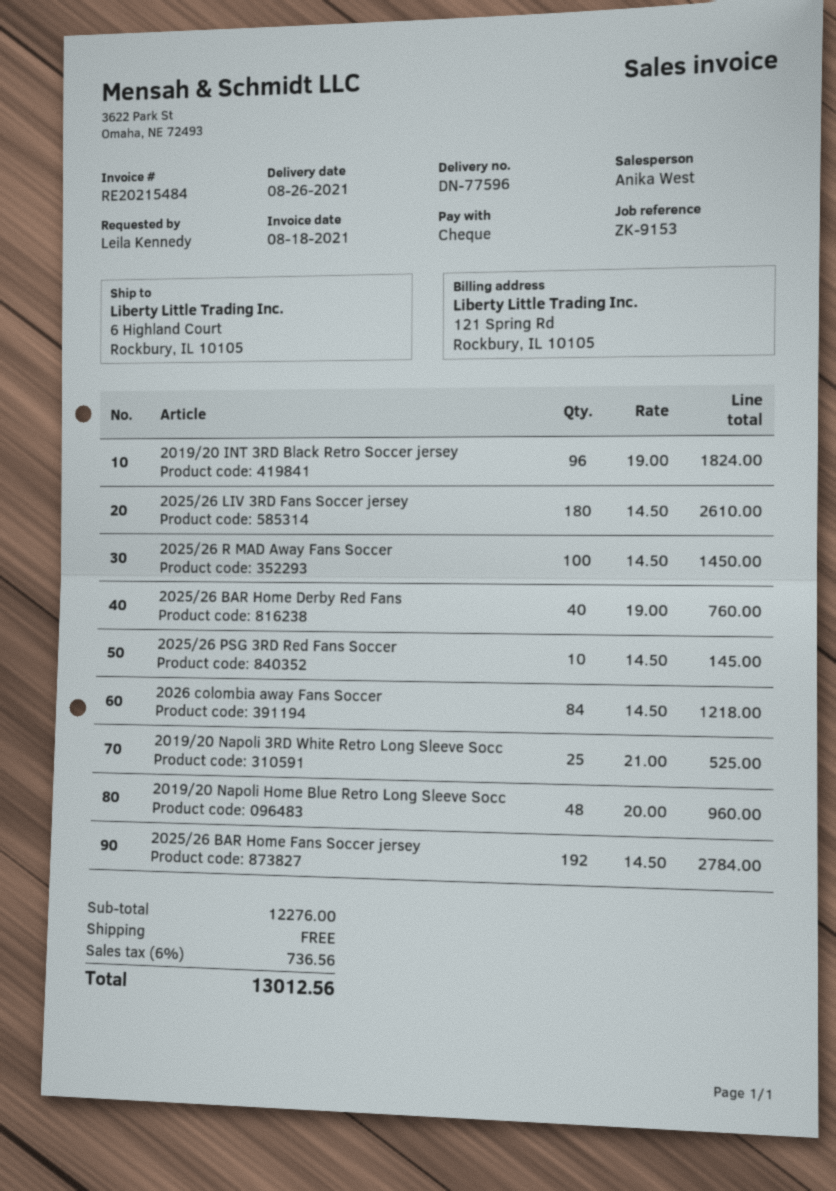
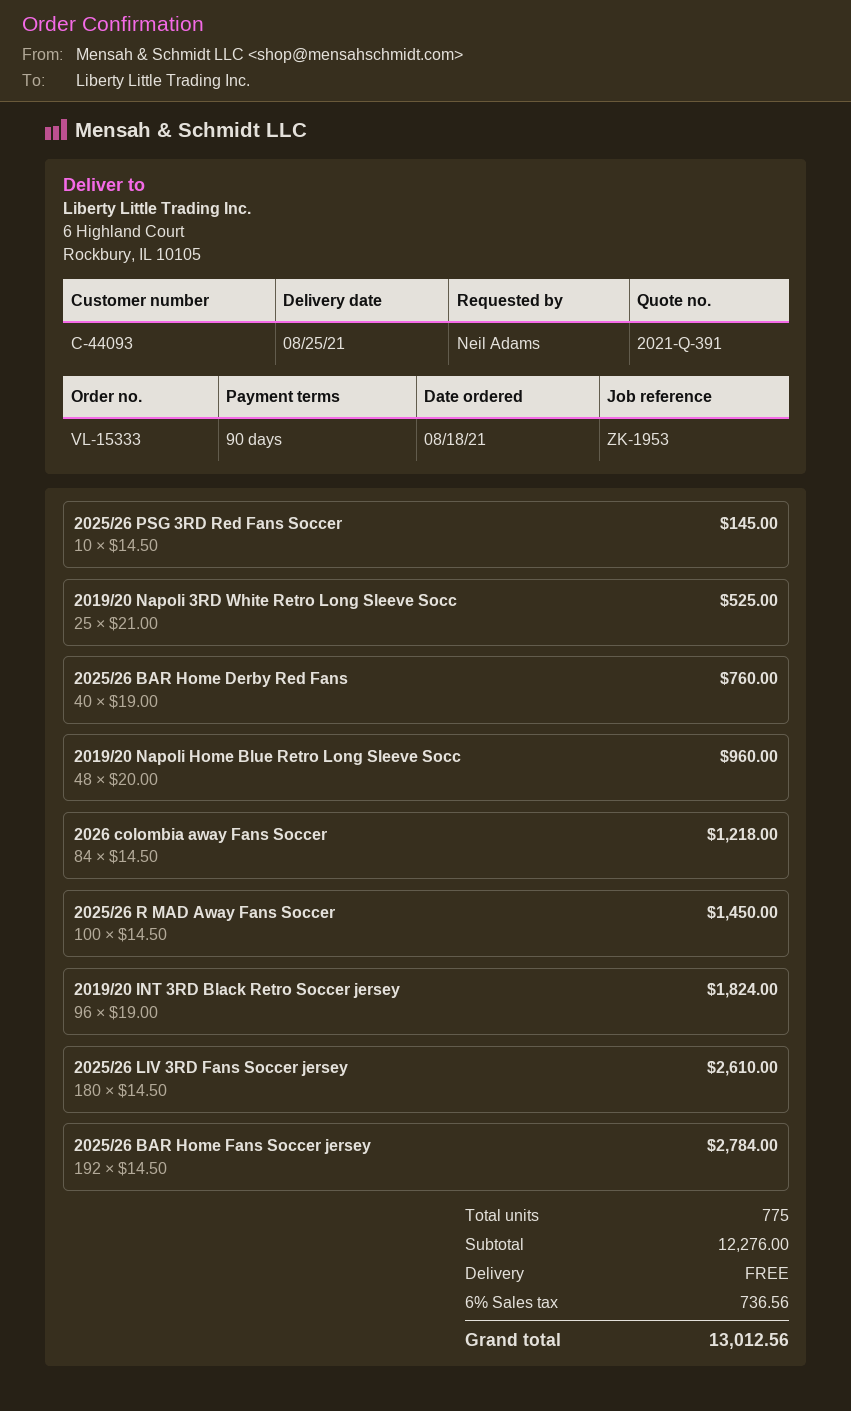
delivery date: 2021-08-26 -> 2021-08-25
reference: ZK-9153 -> ZK-1953
ordered by: Leila Kennedy -> Neil Adams

